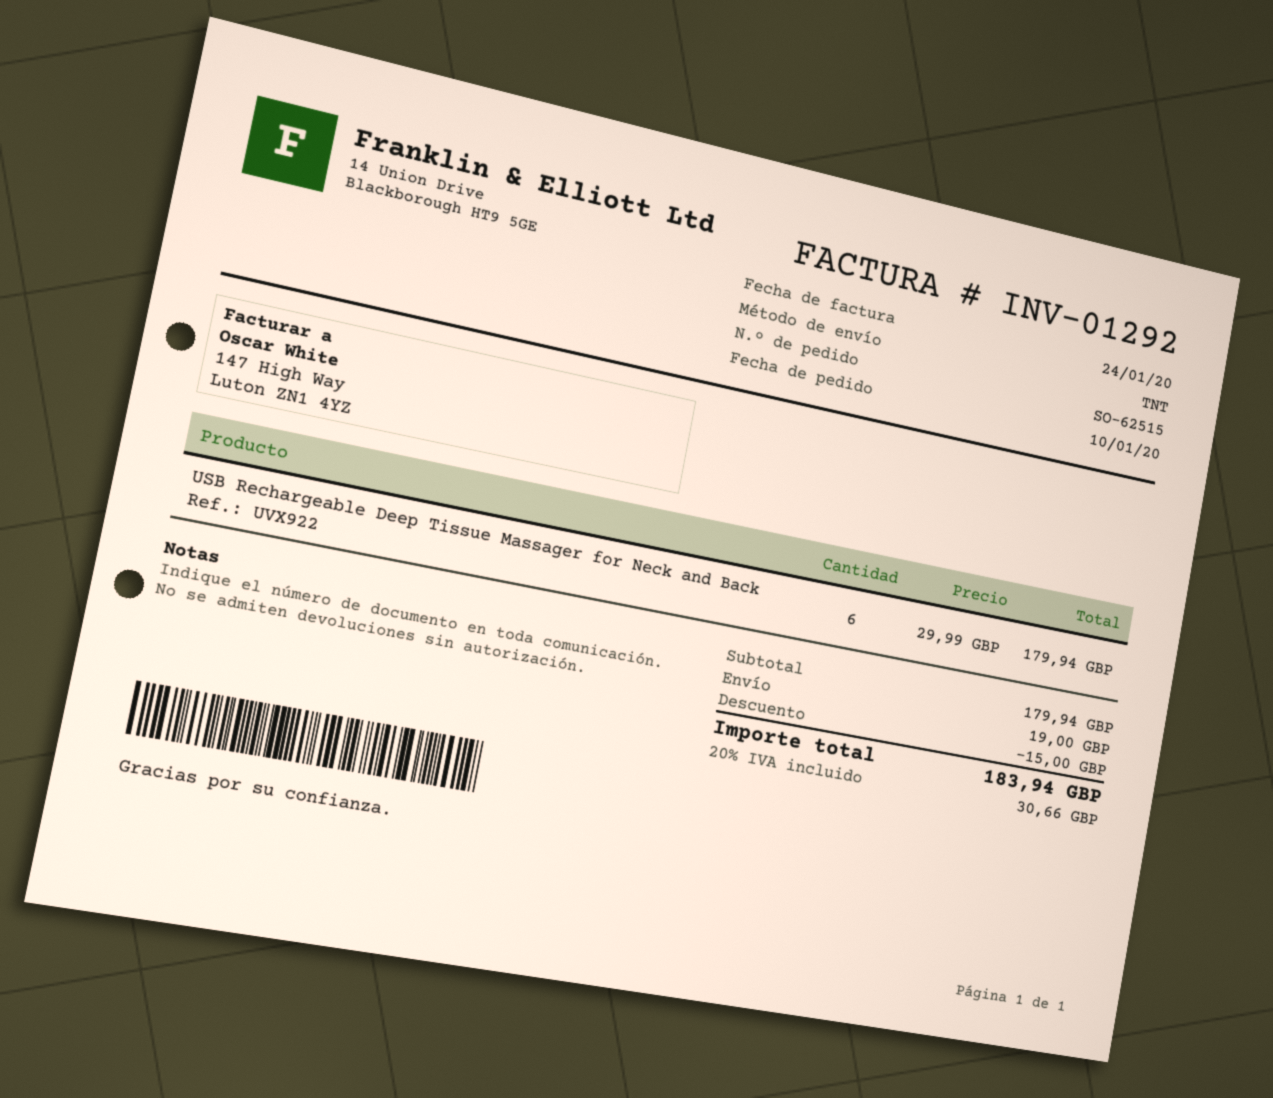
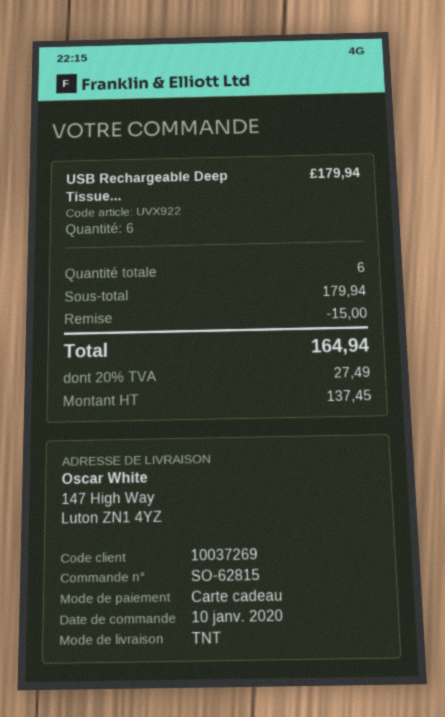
order number: SO-62515 -> SO-62815
shipping: 19.00 -> none
tax: 20% = 30.66 -> 20% = 27.49
total: 183.94 -> 164.94

